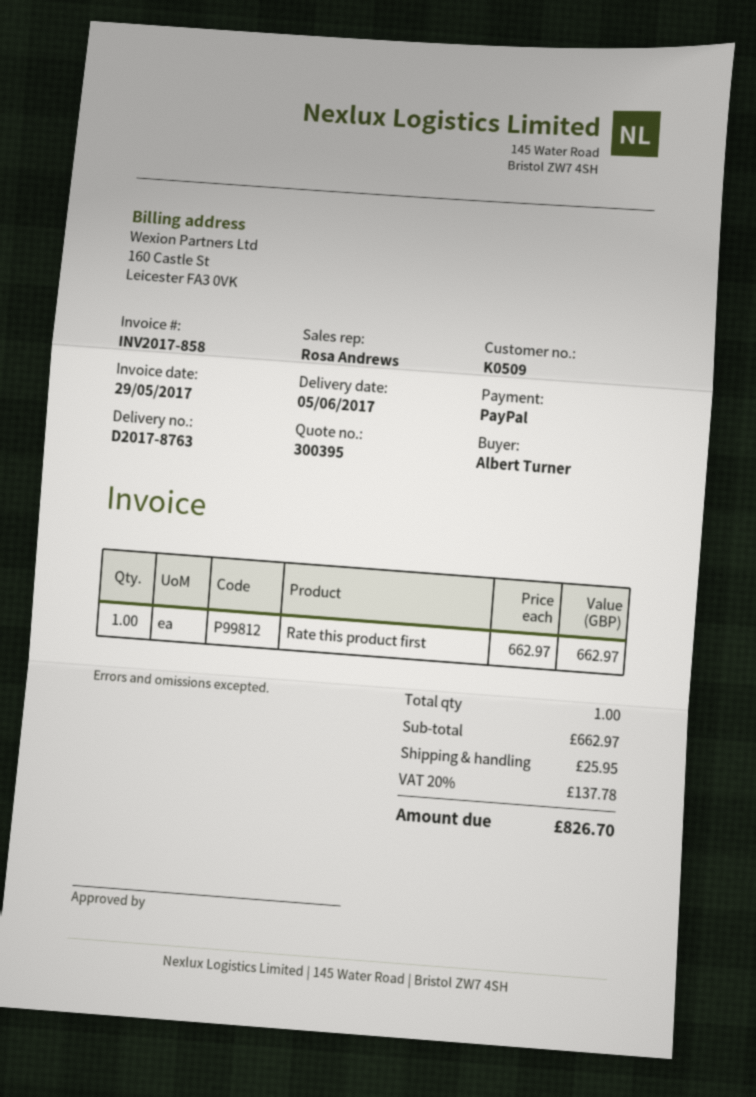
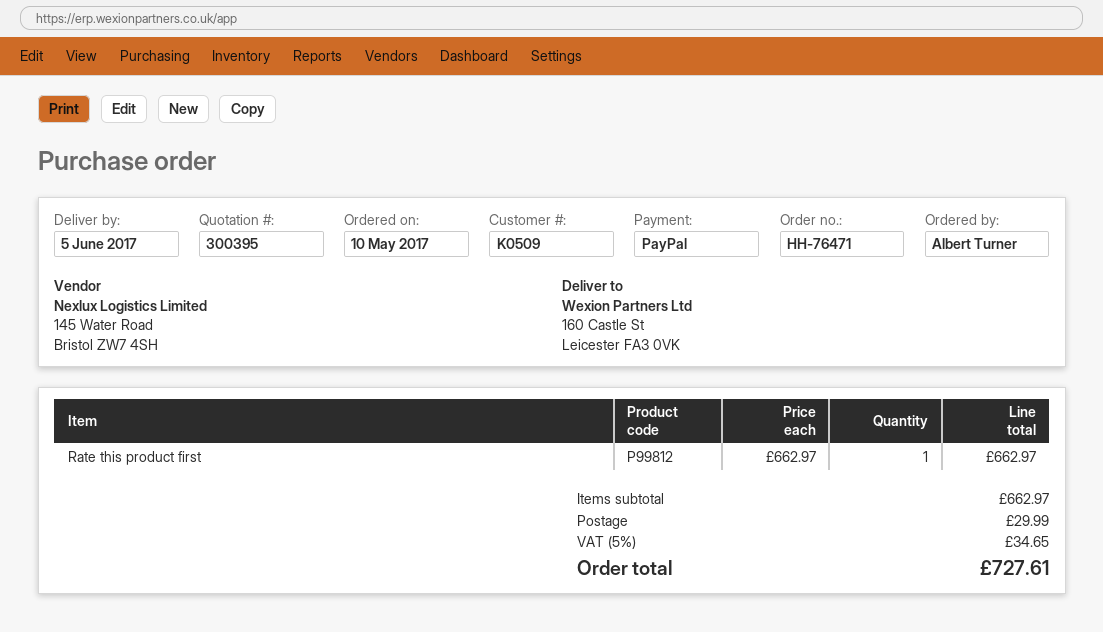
shipping: 25.95 -> 29.99
tax: 20% = 137.78 -> 5% = 34.65
total: 826.70 -> 727.61

